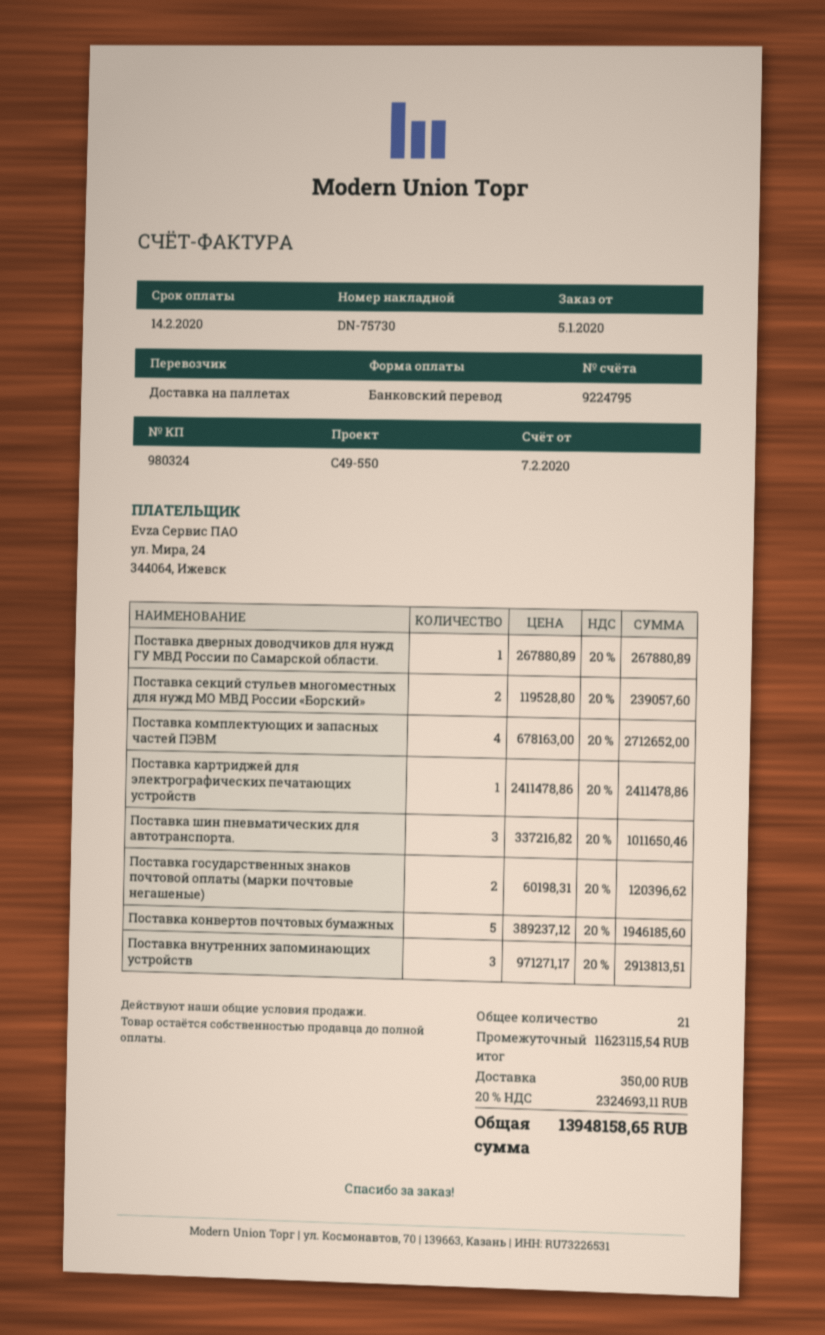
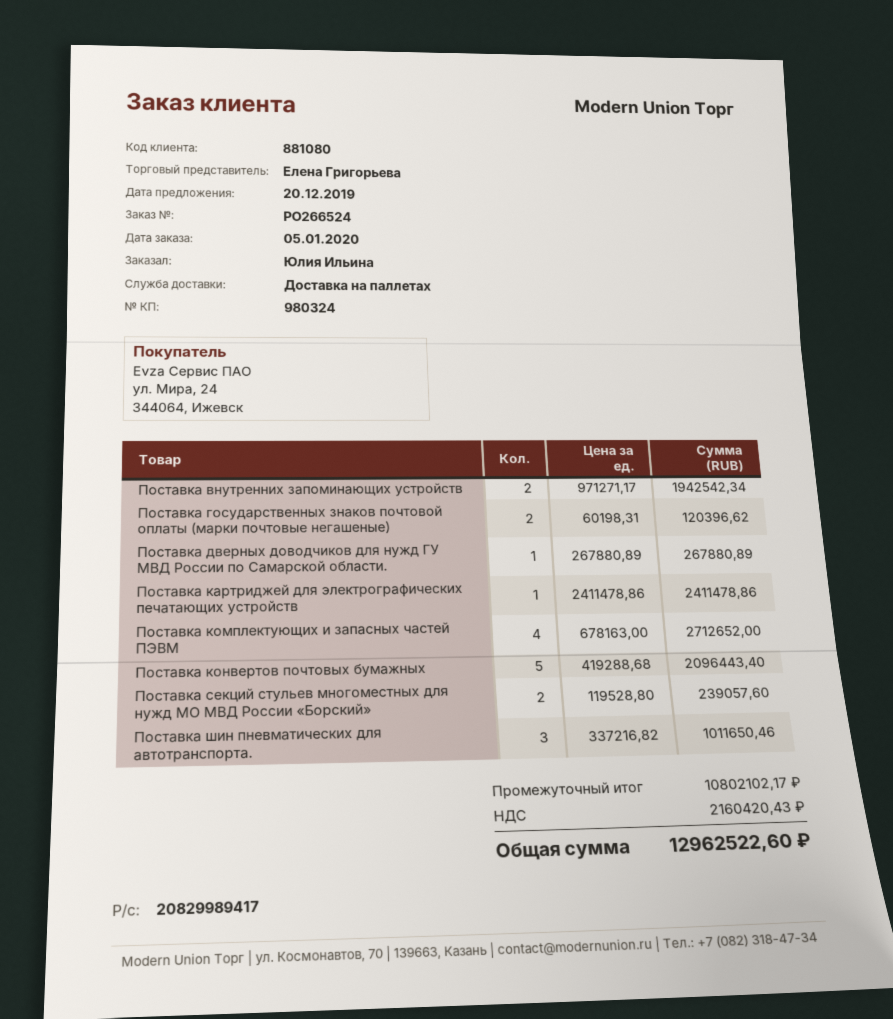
Поставка конвертов почтовых бумажных: 5 x 389237.12 = 1946185.60 -> 5 x 419288.68 = 2096443.40
Поставка внутренних запоминающих устройств: 3 x 971271.17 = 2913813.51 -> 2 x 971271.17 = 1942542.34
subtotal: 11623115.54 -> 10802102.17
shipping: 350.00 -> none
tax: 2324693.11 -> 2160420.43
total: 13948158.65 -> 12962522.60

